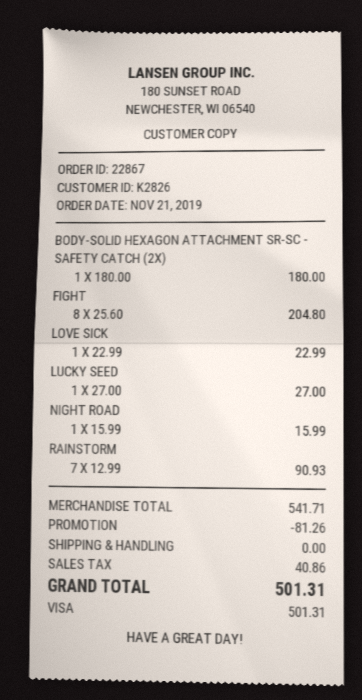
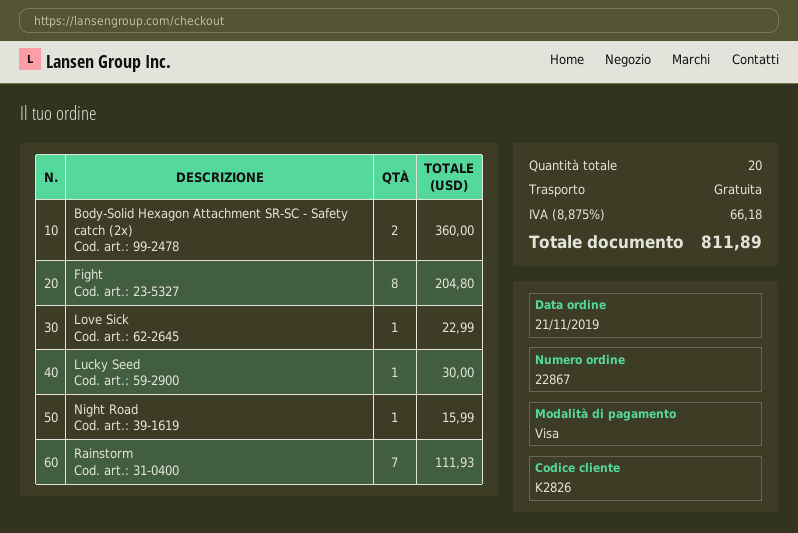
BODY-SOLID HEXAGON ATTACHMENT SR-SC - SAFETY CATCH (2X): 1 for 180.00 -> 2 for 360.00
LUCKY SEED: 1 for 27.00 -> 1 for 30.00
RAINSTORM: 7 for 90.93 -> 7 for 111.93
discount: 81.26 -> none
tax: 40.86 -> 66.18
total: 501.31 -> 811.89

